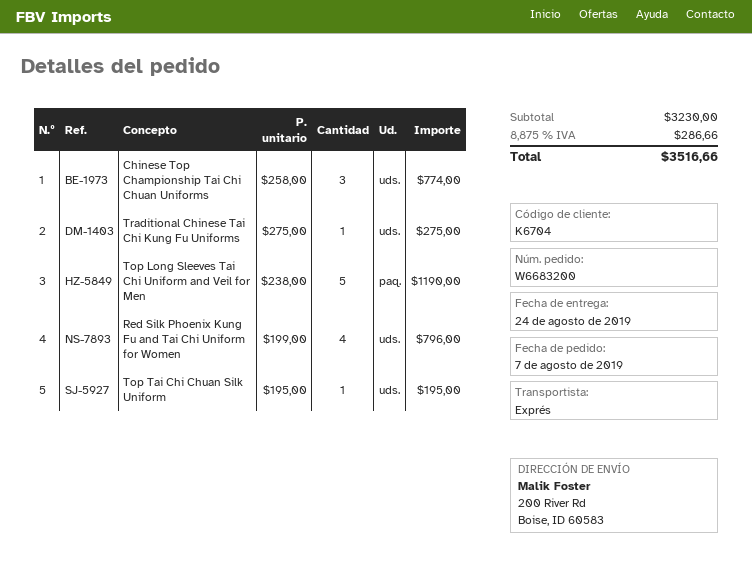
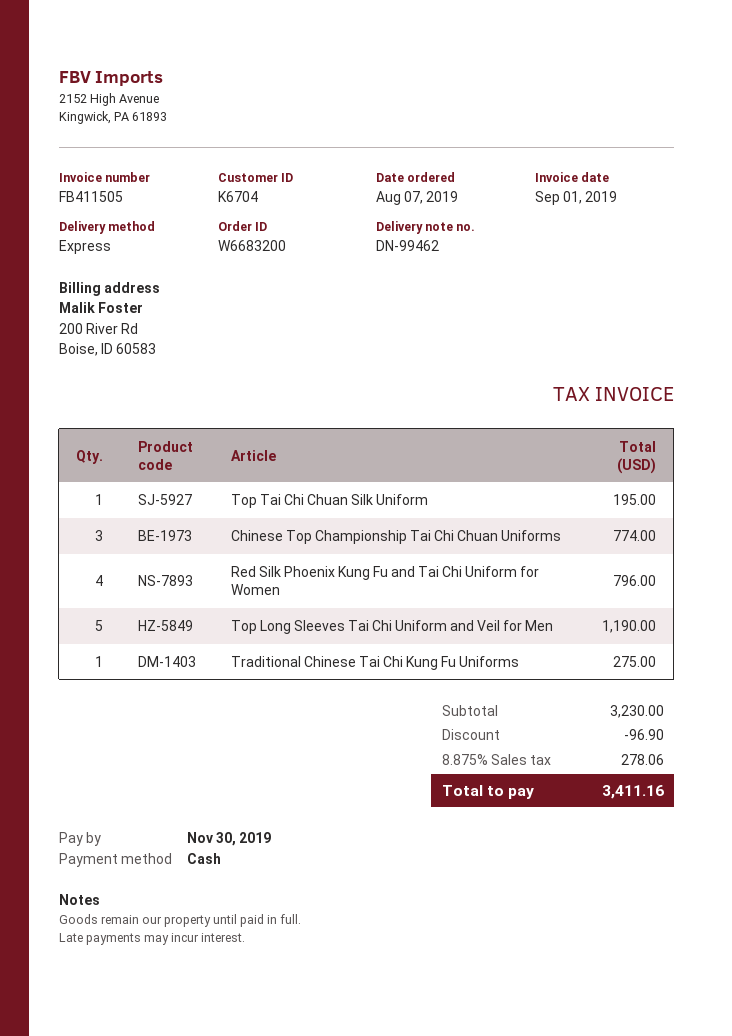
discount: none -> 96.90
tax: 8.875% = 286.66 -> 8.875% = 278.06
total: 3516.66 -> 3411.16

